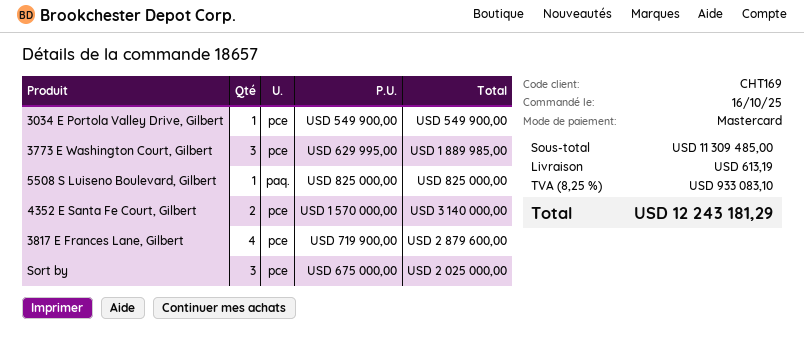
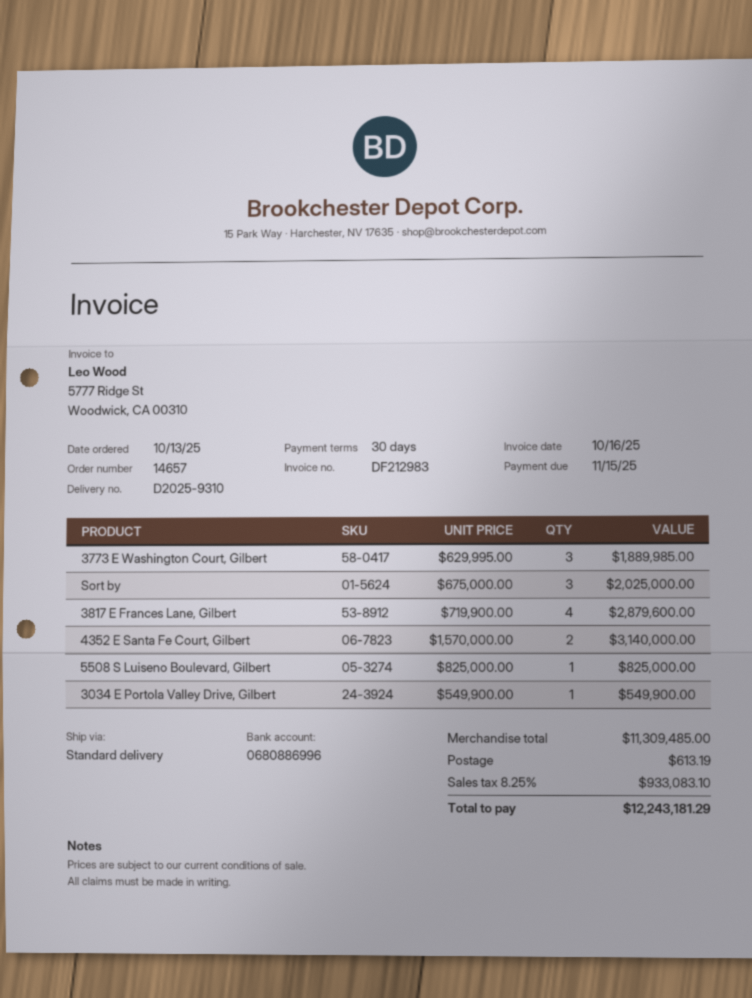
order number: 18657 -> 14657
order date: 2025-10-16 -> 2025-10-13

